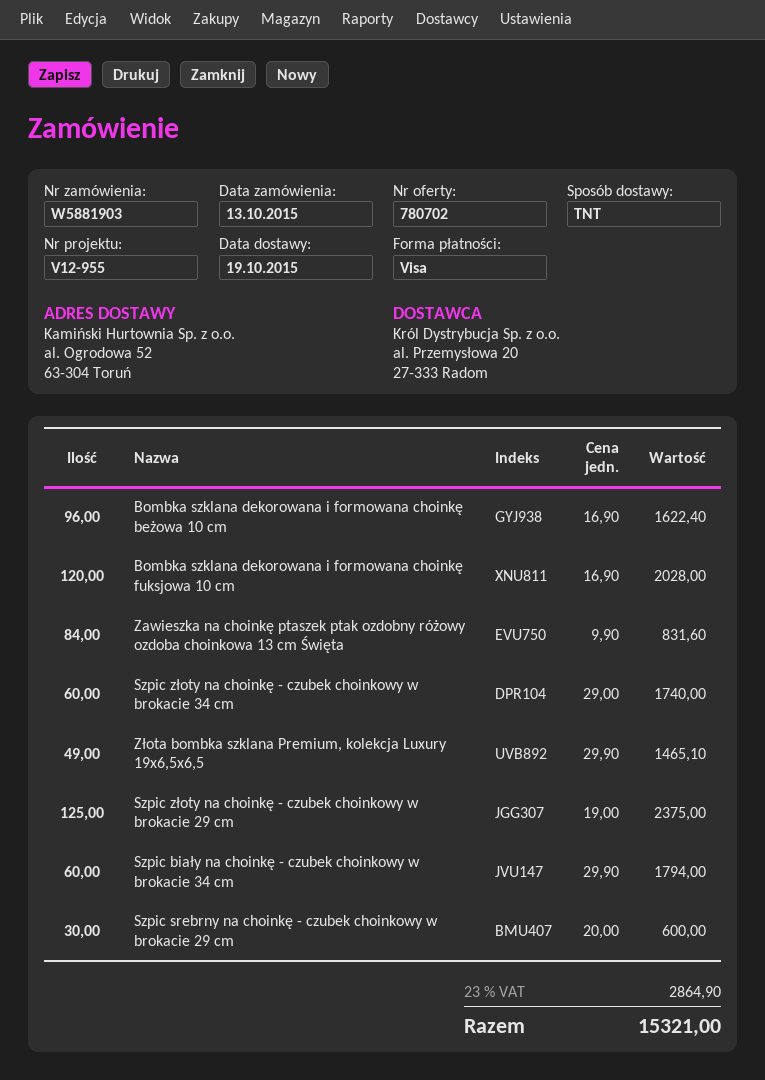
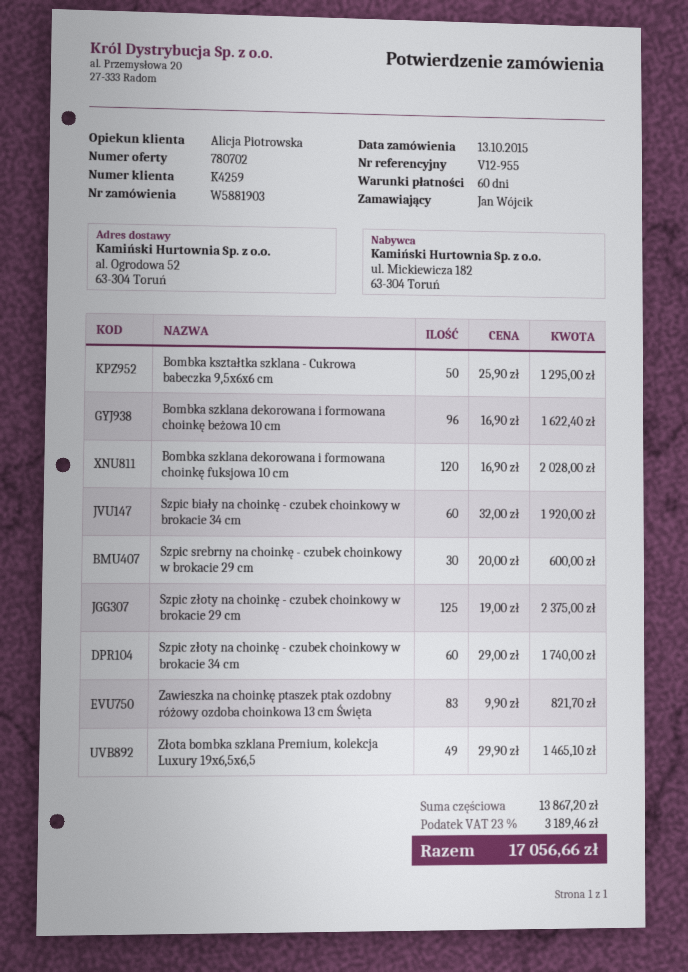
Zawieszka na choinkę ptaszek ptak ozdobny różowy ozdoba choinkowa 13 cm Święta: 84 x 9.90 = 831.60 -> 83 x 9.90 = 821.70
Szpic biały na choinkę - czubek choinkowy w brokacie 34 cm: 60 x 29.90 = 1794.00 -> 60 x 32.00 = 1920.00
Bombka kształtka szklana - Cukrowa babeczka 9,5x6x6 cm: none -> 50 x 25.90 = 1295.00
tax: 23% = 2864.90 -> 23% = 3189.46
total: 15321.00 -> 17056.66

